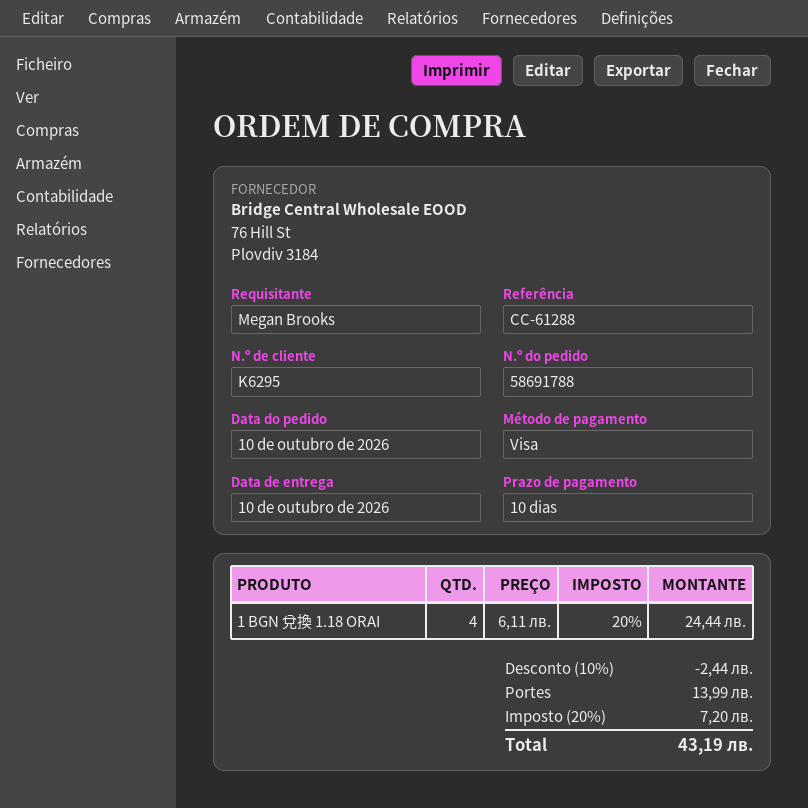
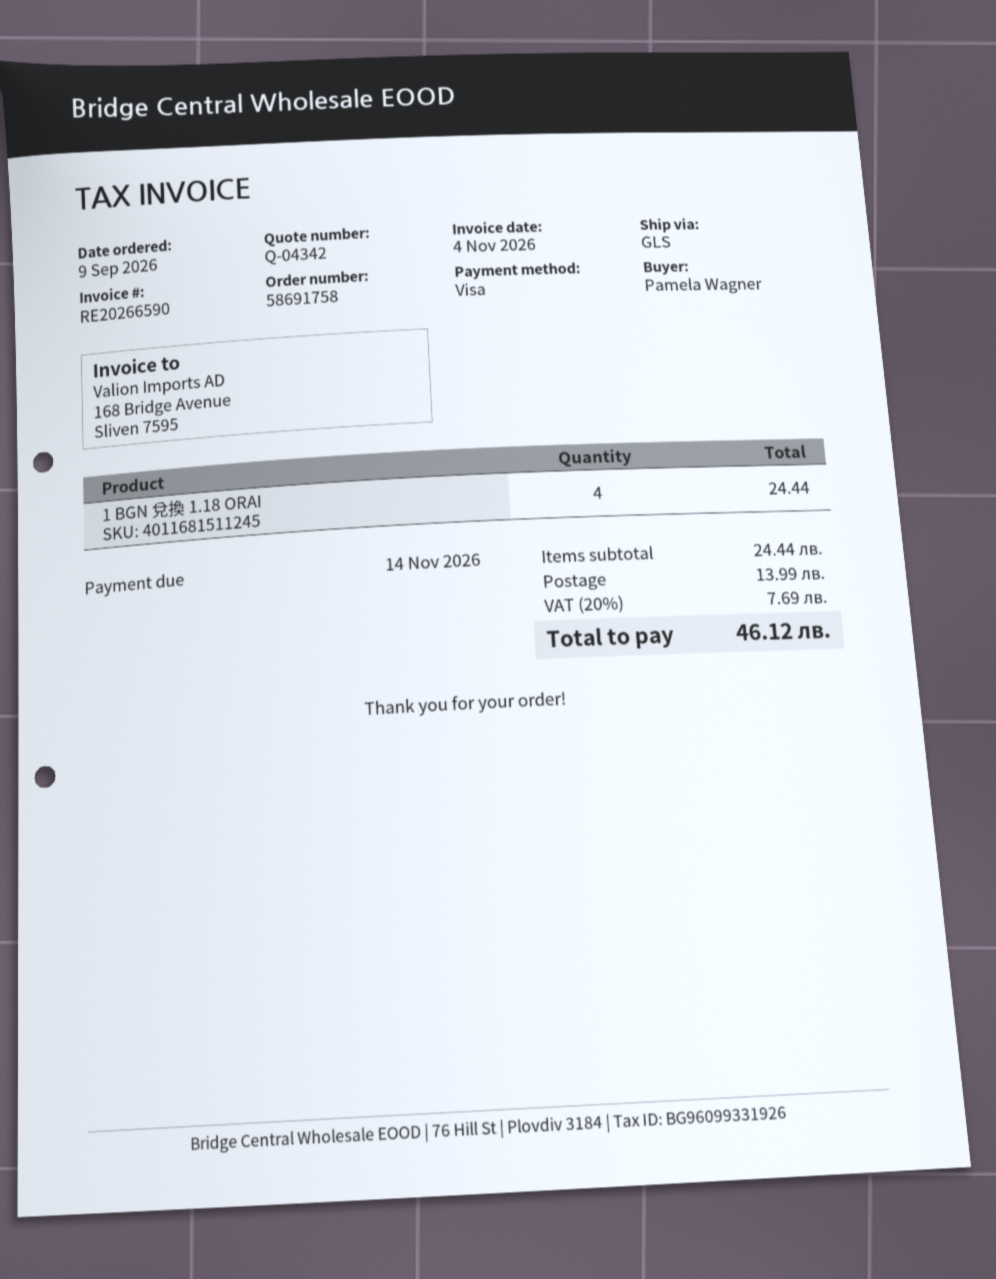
order number: 58691788 -> 58691758
order date: 2026-10-10 -> 2026-09-09
ordered by: Megan Brooks -> Pamela Wagner
discount: 10% = 2.44 -> none
tax: 20% = 7.20 -> 20% = 7.69
total: 43.19 -> 46.12

